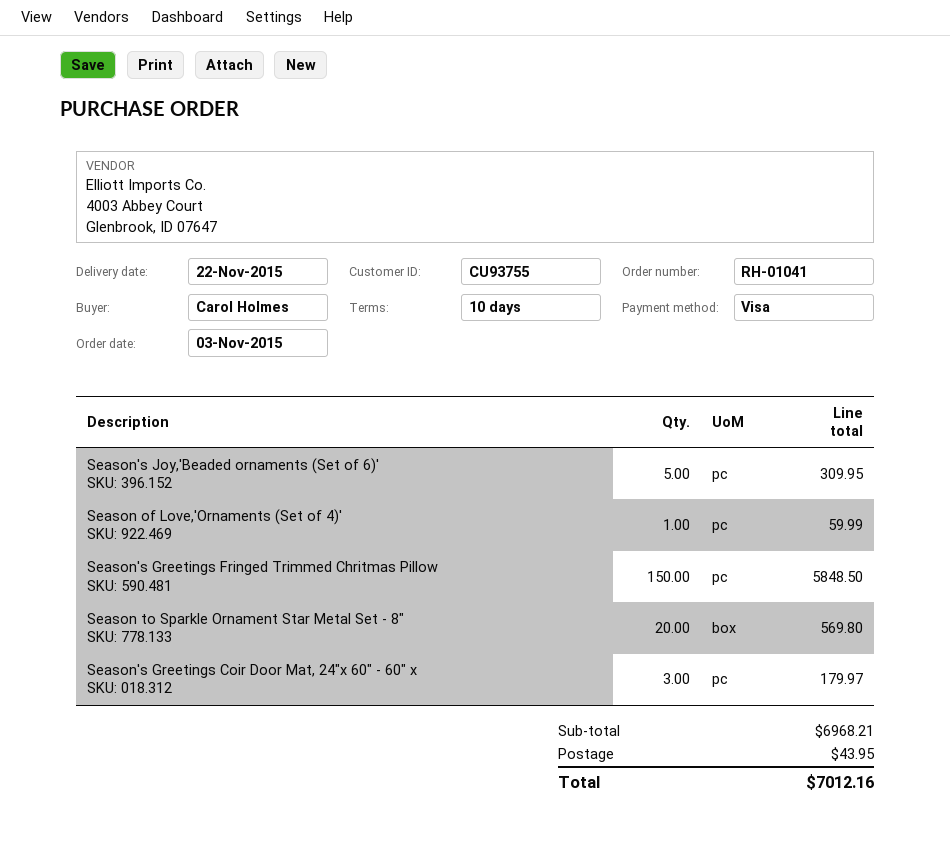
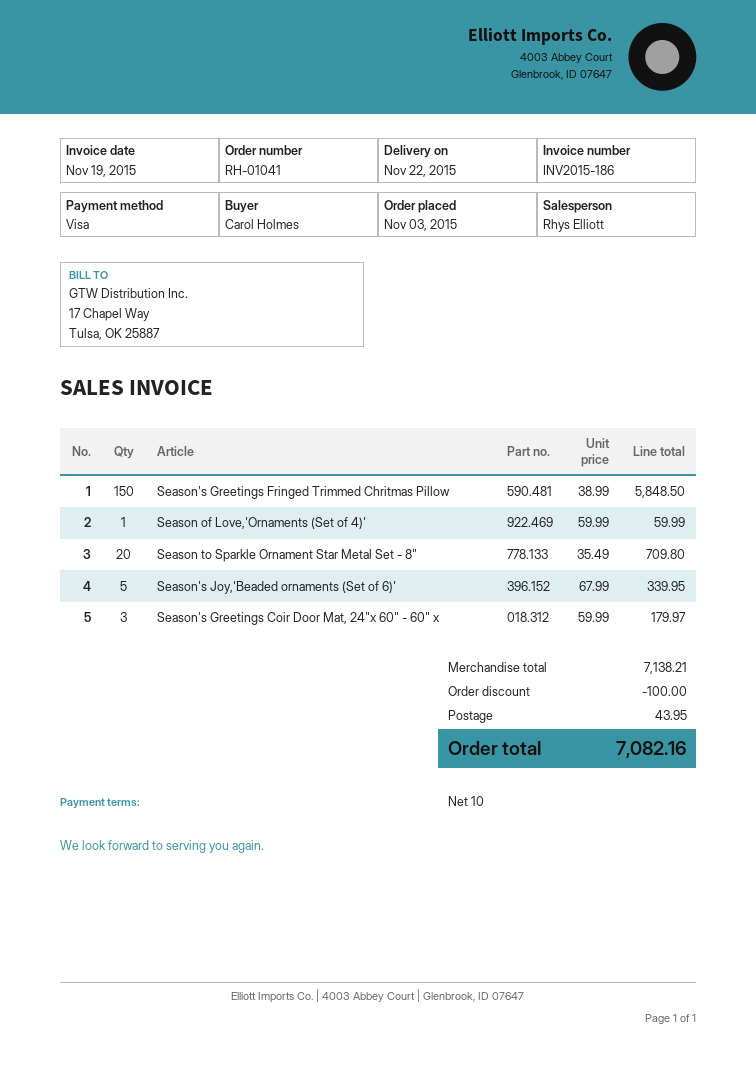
Season's Joy,'Beaded ornaments (Set of 6)': 5 for 309.95 -> 5 for 339.95
Season to Sparkle Ornament Star Metal Set - 8": 20 for 569.80 -> 20 for 709.80
subtotal: 6968.21 -> 7138.21
discount: none -> 100.00
total: 7012.16 -> 7082.16

